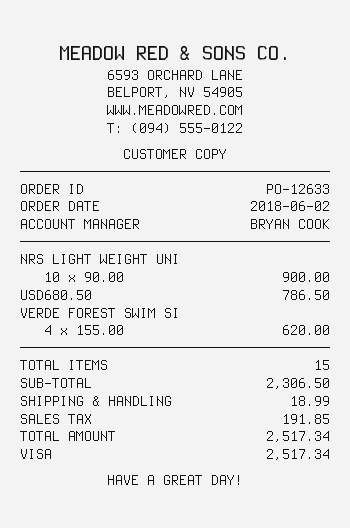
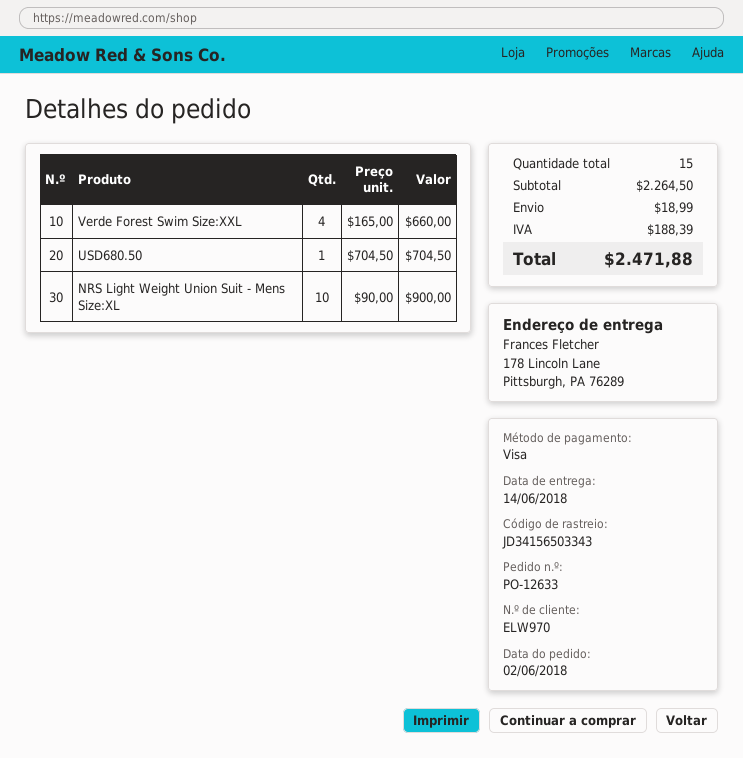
USD680.50: 1 x 786.50 = 786.50 -> 1 x 704.50 = 704.50
VERDE FOREST SWIM SI: 4 x 155.00 = 620.00 -> 4 x 165.00 = 660.00
subtotal: 2306.50 -> 2264.50
tax: 191.85 -> 188.39
total: 2517.34 -> 2471.88

